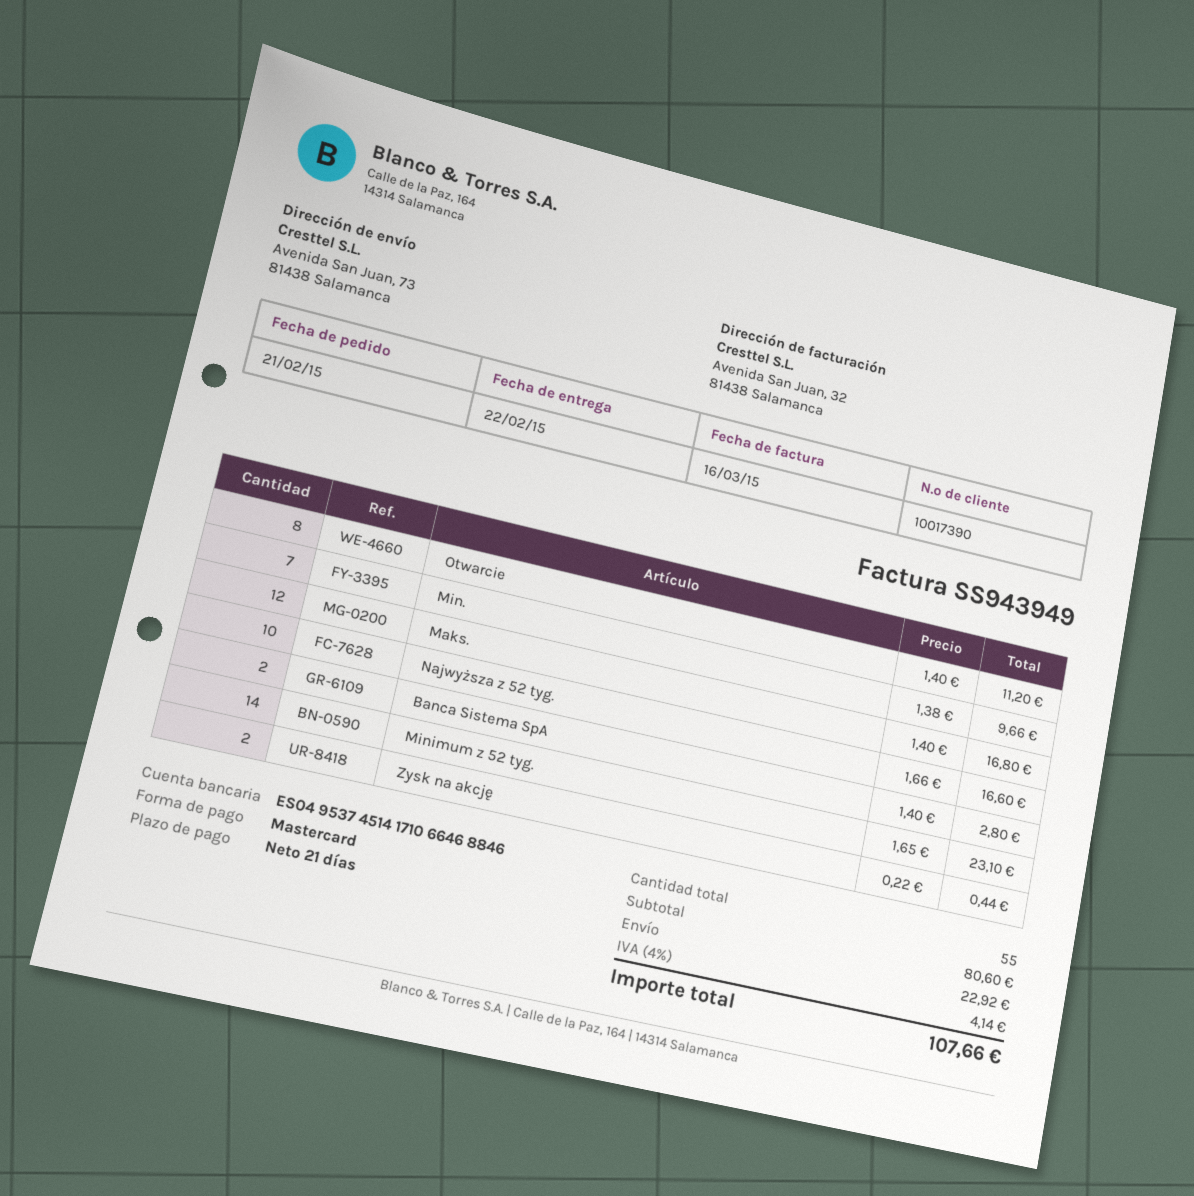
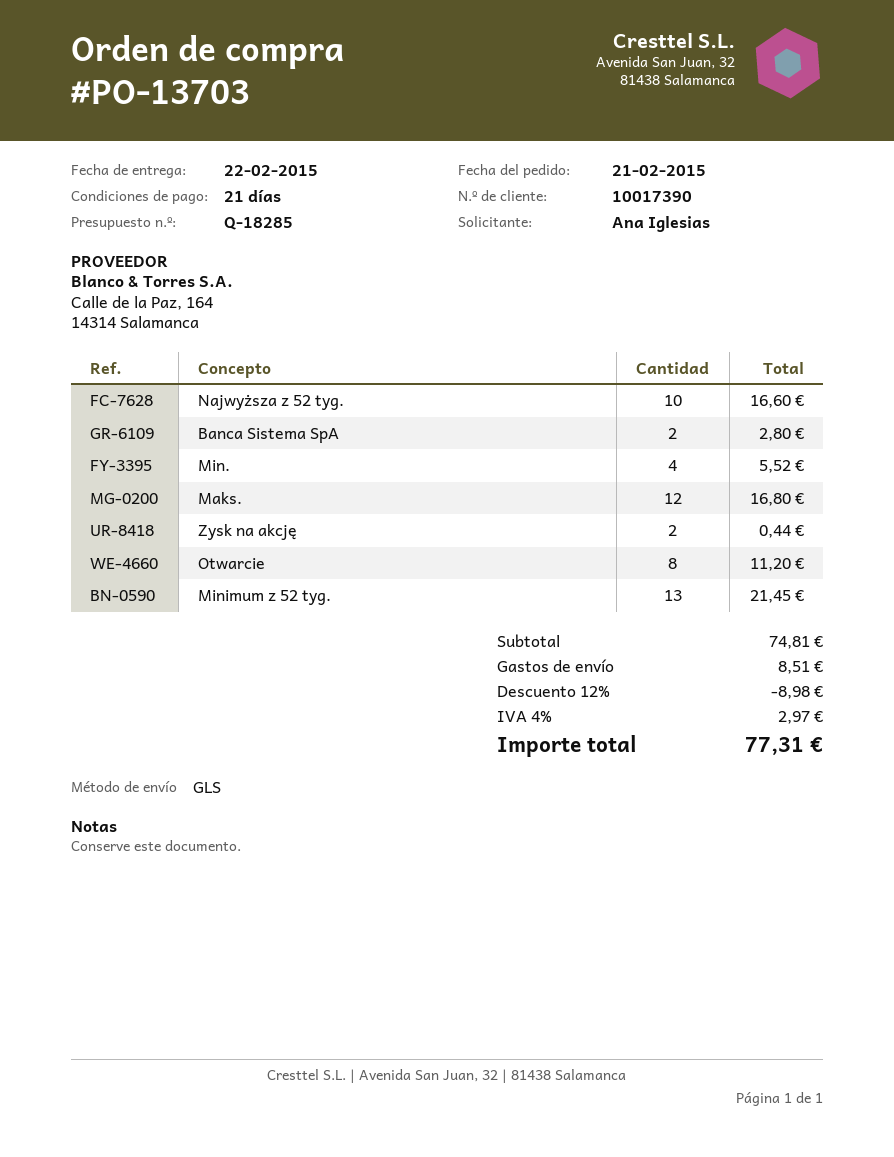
Min.: 7 for 9.66 -> 4 for 5.52
Minimum z 52 tyg.: 14 for 23.10 -> 13 for 21.45
subtotal: 80.60 -> 74.81
discount: none -> 12% = 8.98
shipping: 22.92 -> 8.51
tax: 4% = 4.14 -> 4% = 2.97
total: 107.66 -> 77.31

